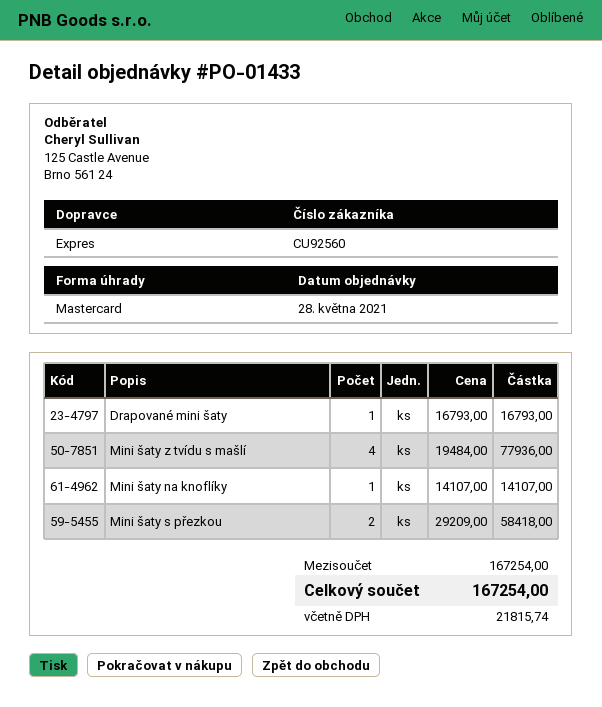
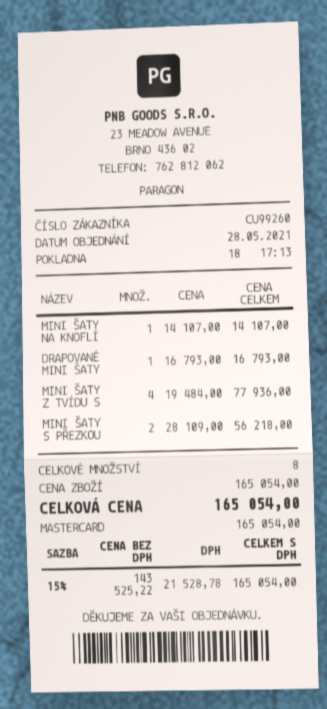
customer number: CU92560 -> CU99260
Mini šaty s přezkou: 2 x 29209.00 = 58418.00 -> 2 x 28109.00 = 56218.00
subtotal: 167254.00 -> 165054.00
tax: 21815.74 -> 21528.78
total: 167254.00 -> 165054.00

